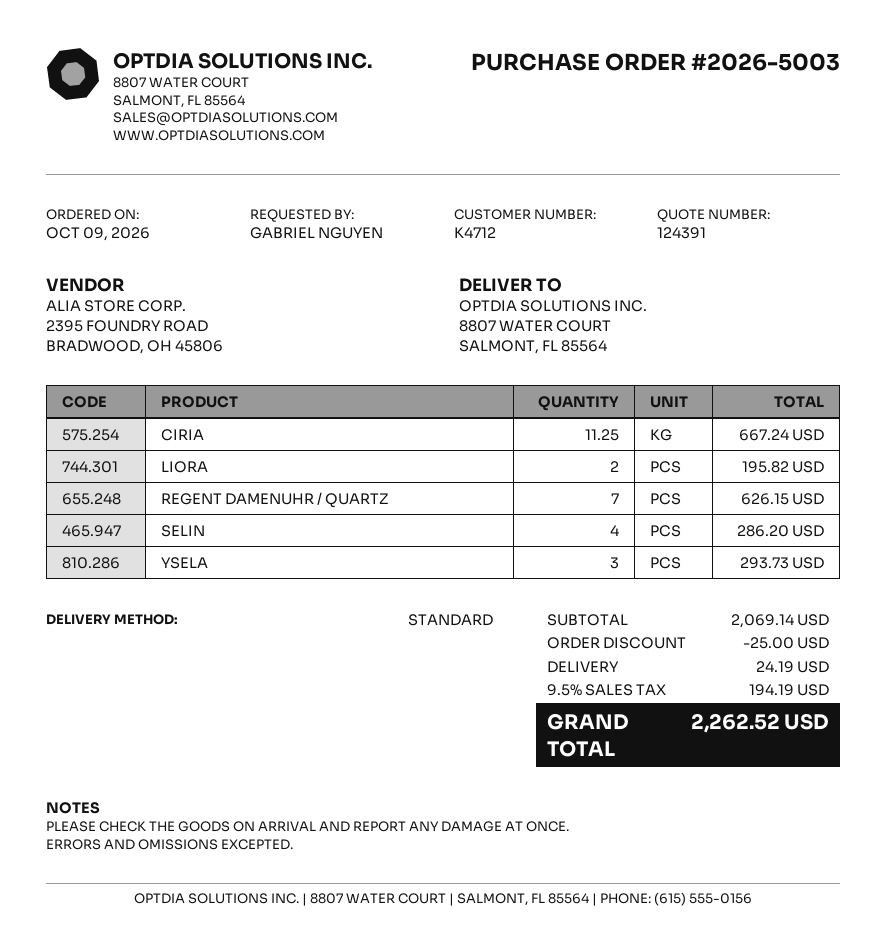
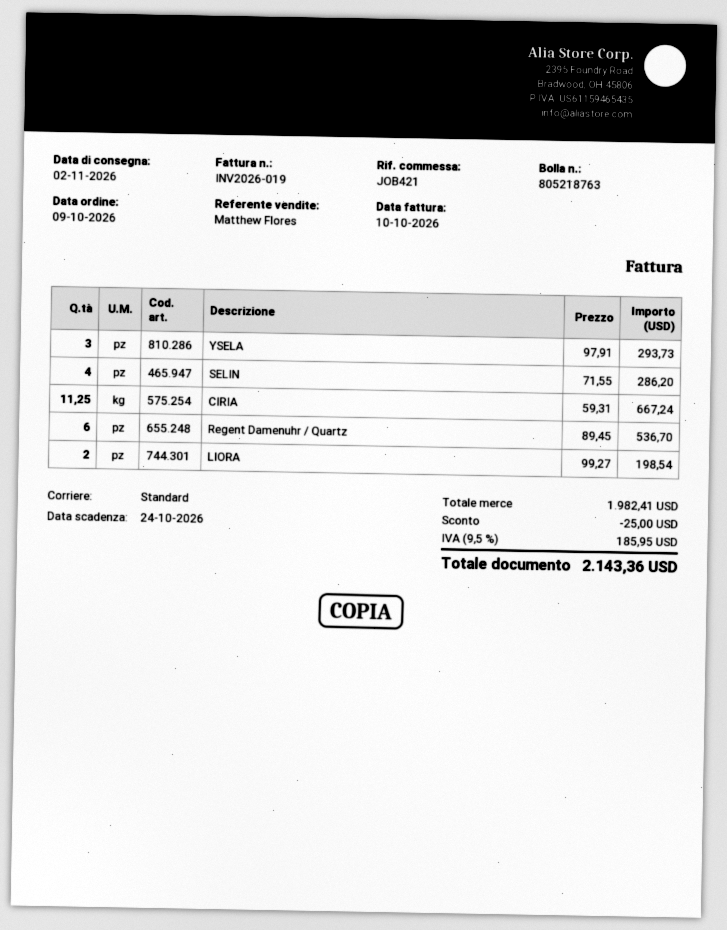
LIORA: 2 for 195.82 -> 2 for 198.54
REGENT DAMENUHR / QUARTZ: 7 for 626.15 -> 6 for 536.70
subtotal: 2069.14 -> 1982.41
shipping: 24.19 -> none
tax: 9.5% = 194.19 -> 9.5% = 185.95
total: 2262.52 -> 2143.36

